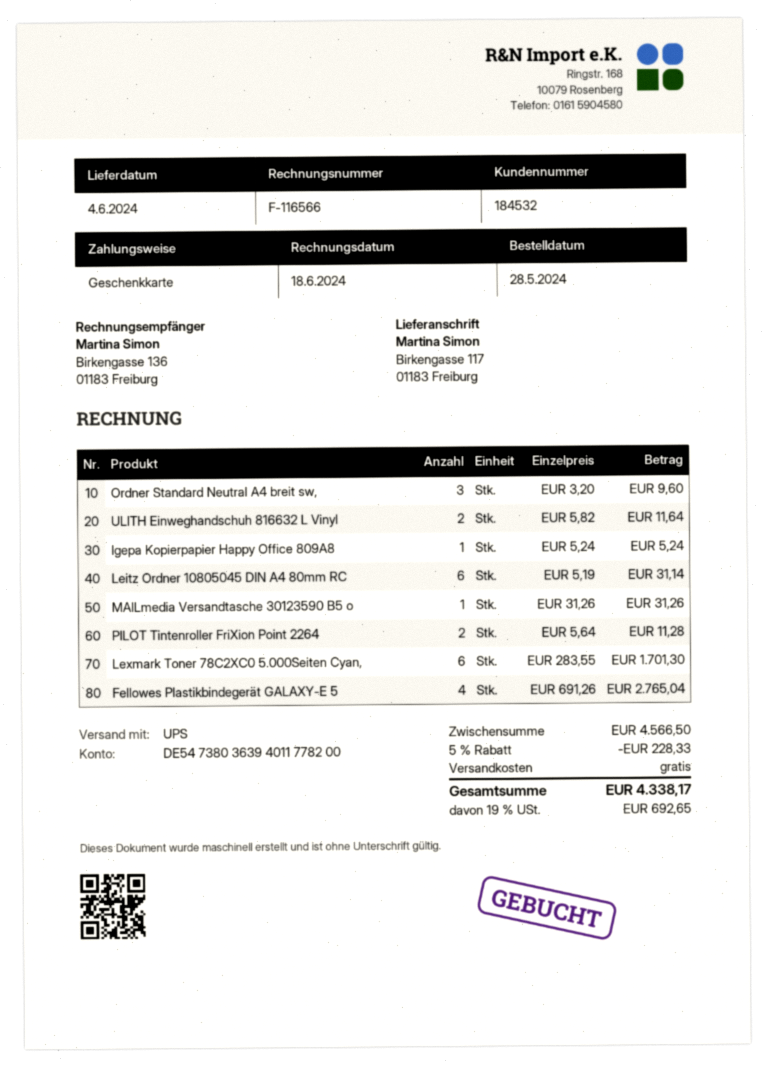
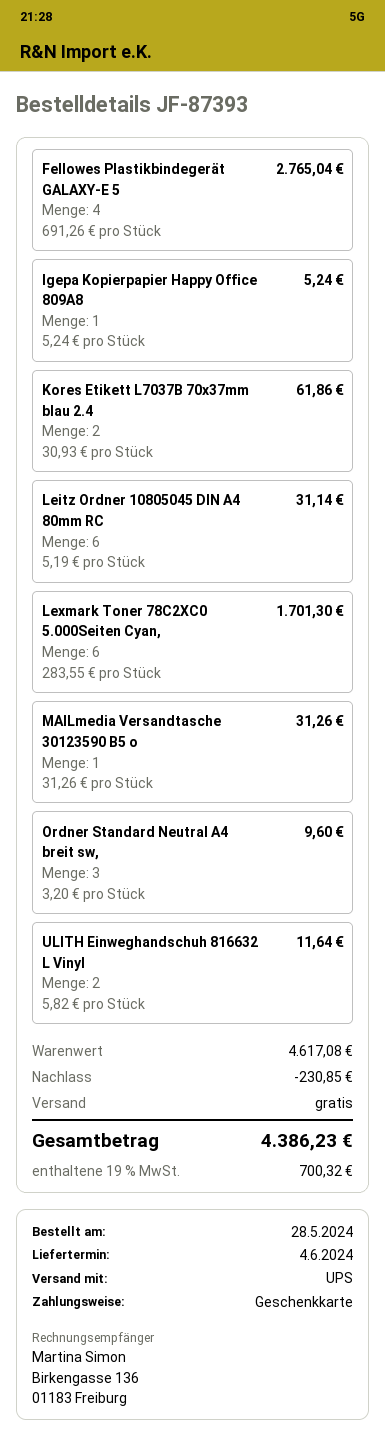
PILOT Tintenroller FriXion Point 2264: 2 x 5.64 = 11.28 -> none
Kores Etikett L7037B 70x37mm blau 2.4: none -> 2 x 30.93 = 61.86
subtotal: 4566.50 -> 4617.08
discount: 228.33 -> 230.85
tax: 19% = 692.65 -> 19% = 700.32
total: 4338.17 -> 4386.23

